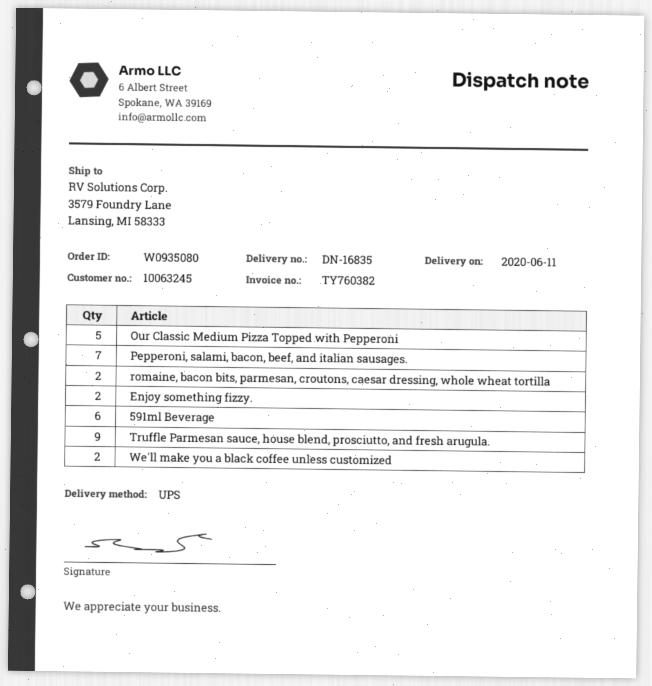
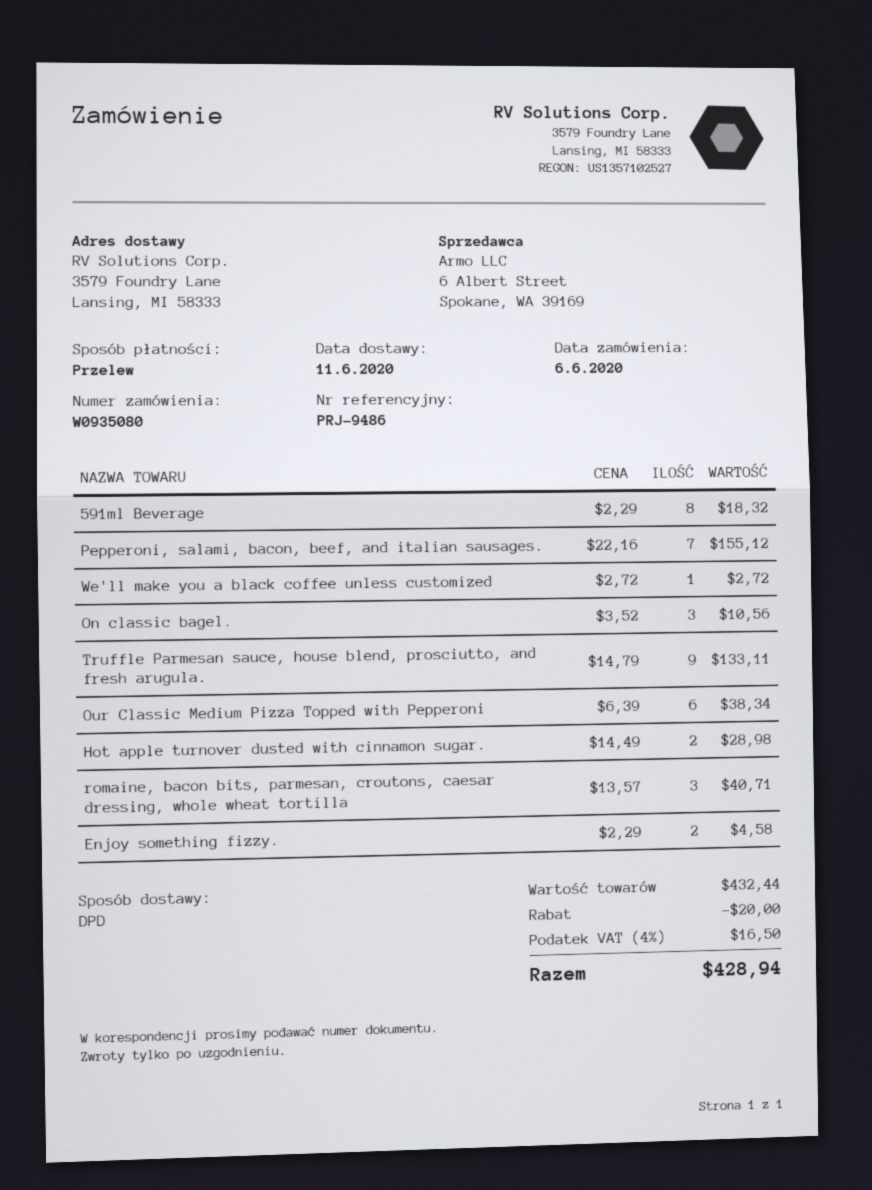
shipping method: UPS -> DPD
Our Classic Medium Pizza Topped with Pepperoni: 5 -> 6
romaine, bacon bits, parmesan, croutons, caesar dressing, whole wheat tortilla: 2 -> 3
591ml Beverage: 6 -> 8
We'll make you a black coffee unless customized: 2 -> 1
On classic bagel.: none -> 3
Hot apple turnover dusted with cinnamon sugar.: none -> 2

